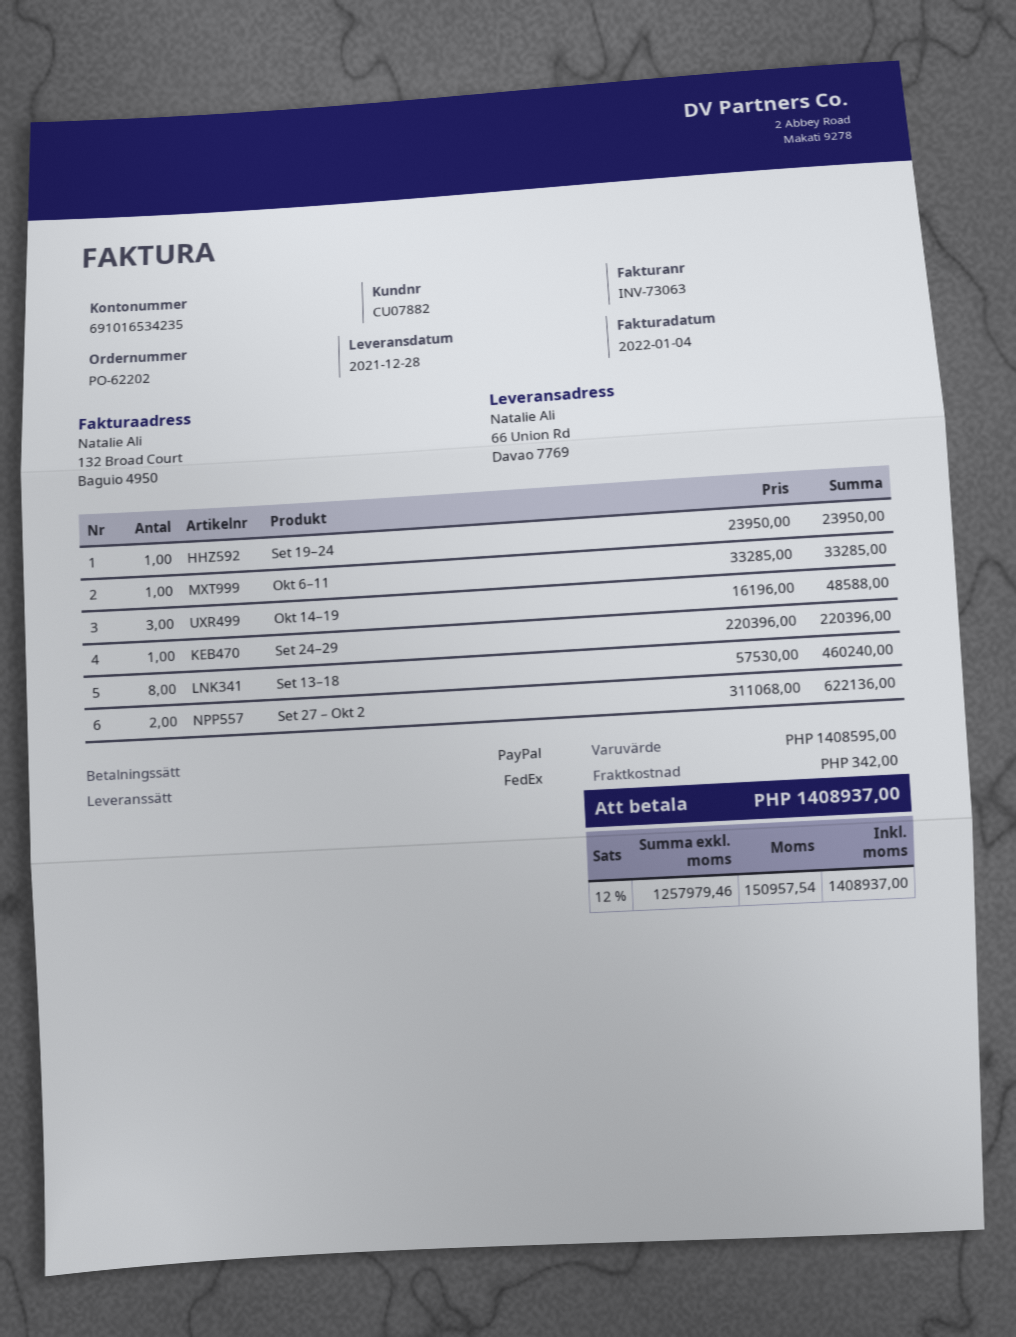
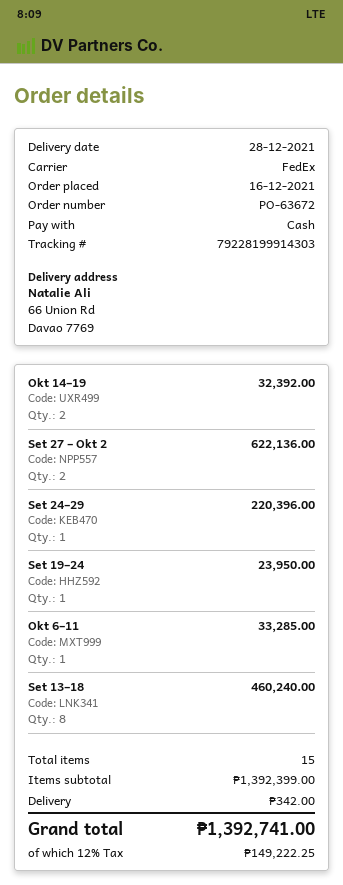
order number: PO-62202 -> PO-63672
payment method: PayPal -> cash
Okt 14–19: 3 for 48588.00 -> 2 for 32392.00
subtotal: 1408595.00 -> 1392399.00
tax: 12% = 150957.54 -> 12% = 149222.25
total: 1408937.00 -> 1392741.00

